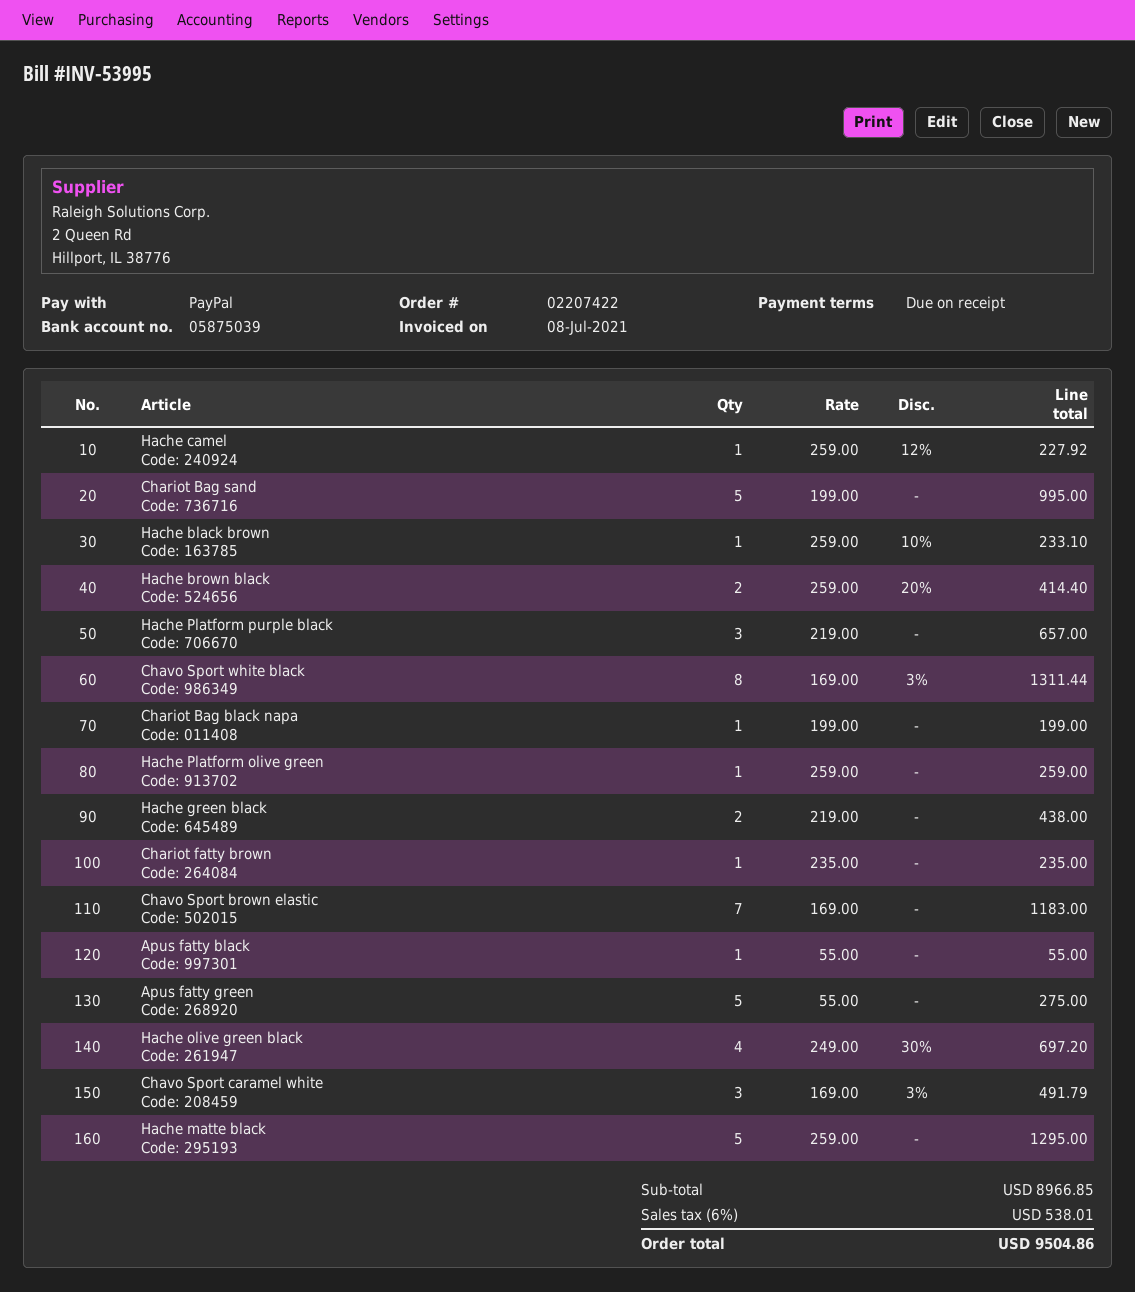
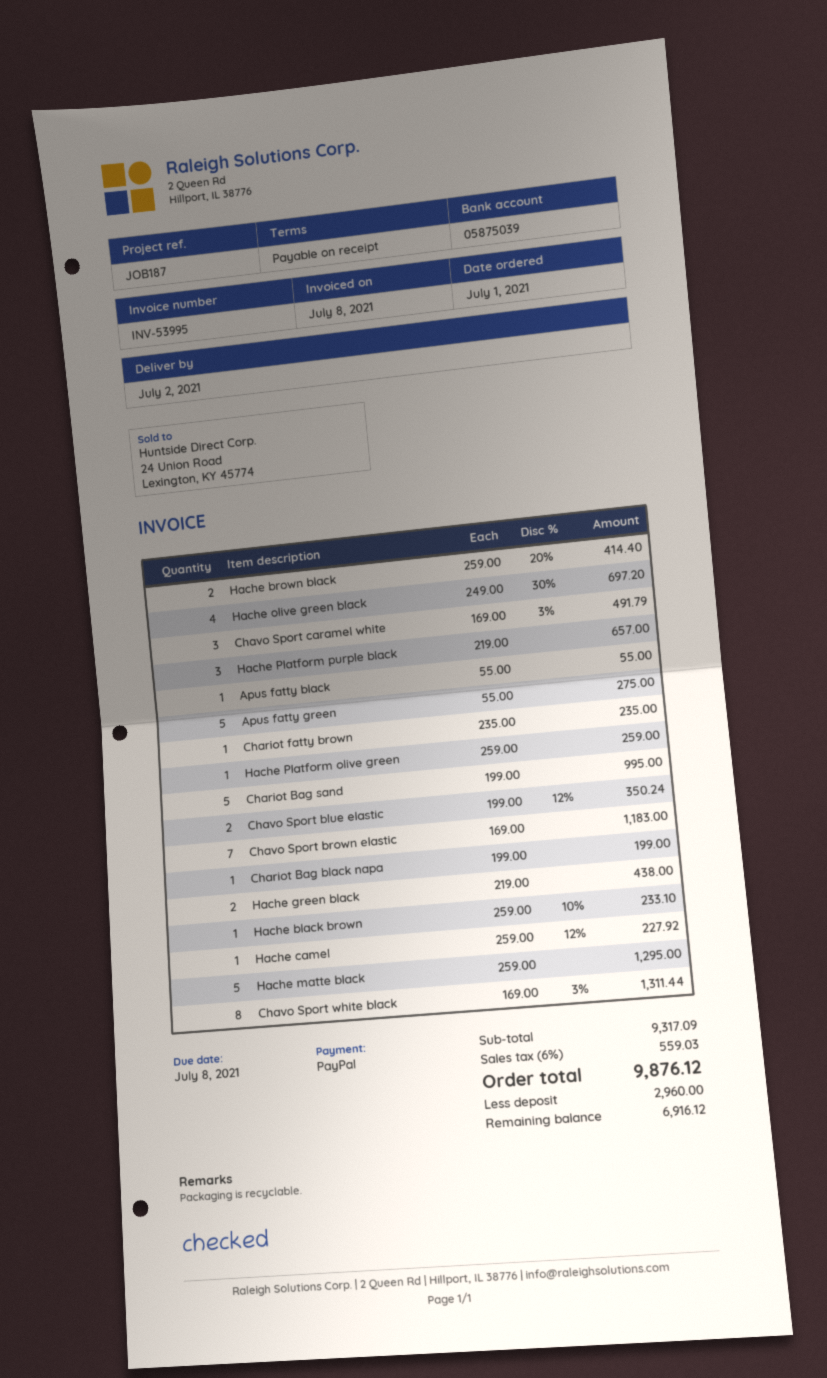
Chavo Sport blue elastic: none -> 2 x 199.00 - 12% = 350.24
subtotal: 8966.85 -> 9317.09
tax: 6% = 538.01 -> 6% = 559.03
total: 9504.86 -> 9876.12

